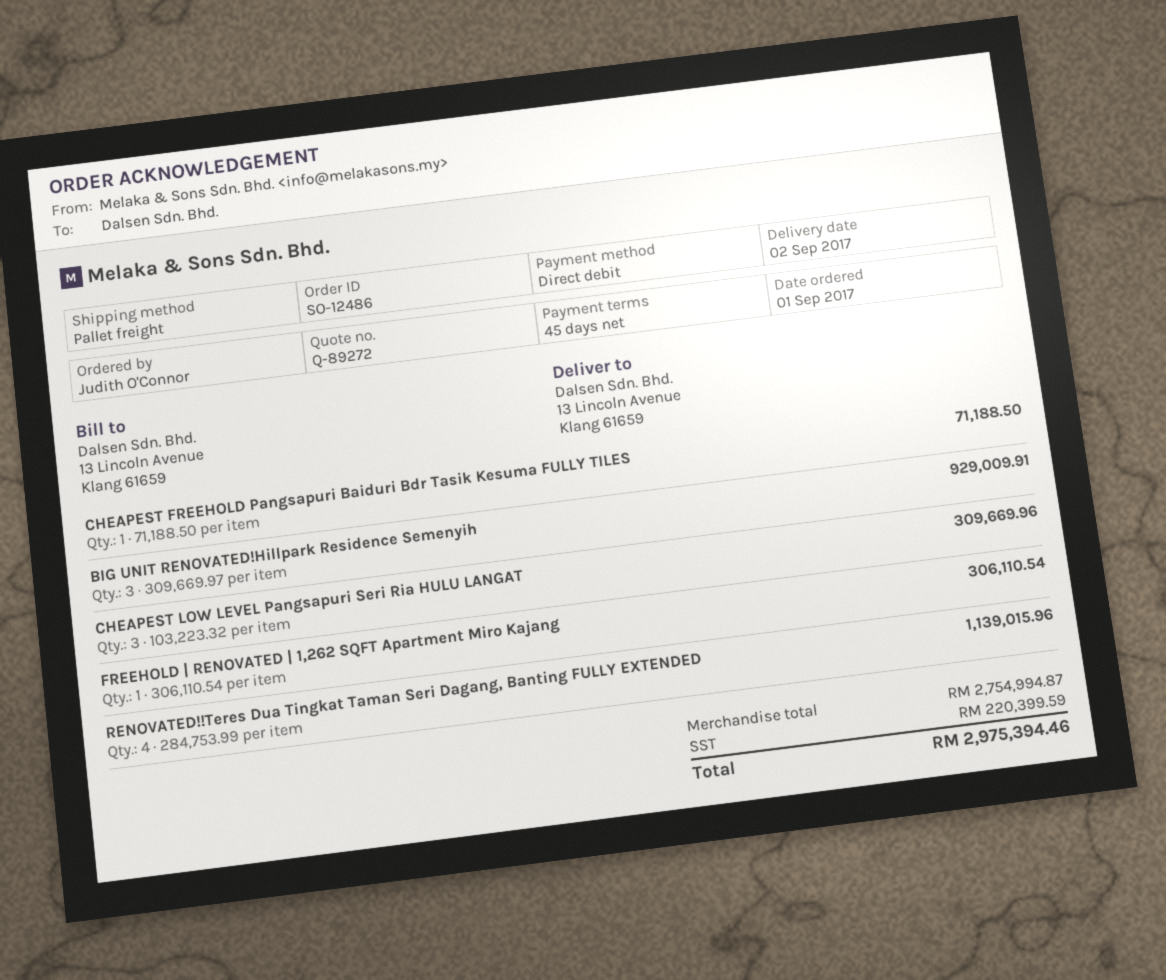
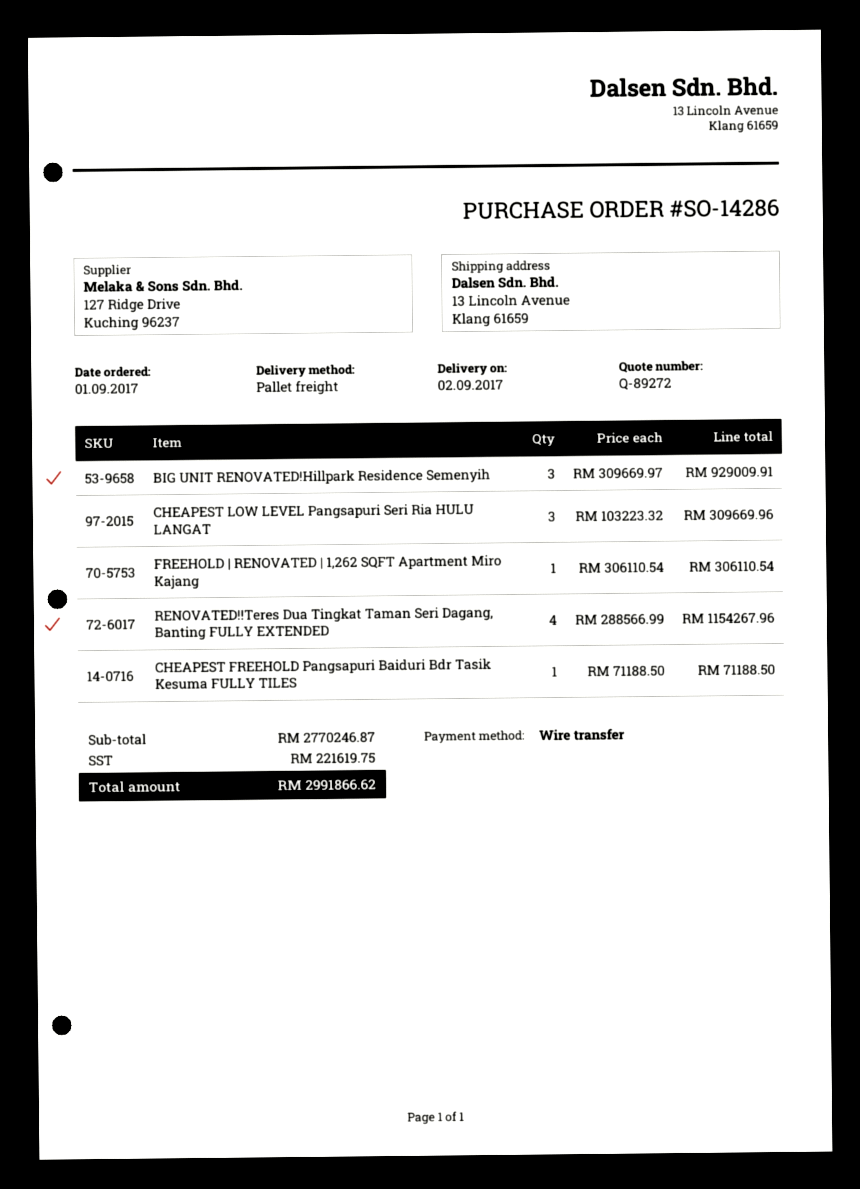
order number: SO-12486 -> SO-14286
payment method: direct debit -> bank transfer
RENOVATED!!Teres Dua Tingkat Taman Seri Dagang, Banting FULLY EXTENDED: 4 x 284753.99 = 1139015.96 -> 4 x 288566.99 = 1154267.96
subtotal: 2754994.87 -> 2770246.87
tax: 220399.59 -> 221619.75
total: 2975394.46 -> 2991866.62

